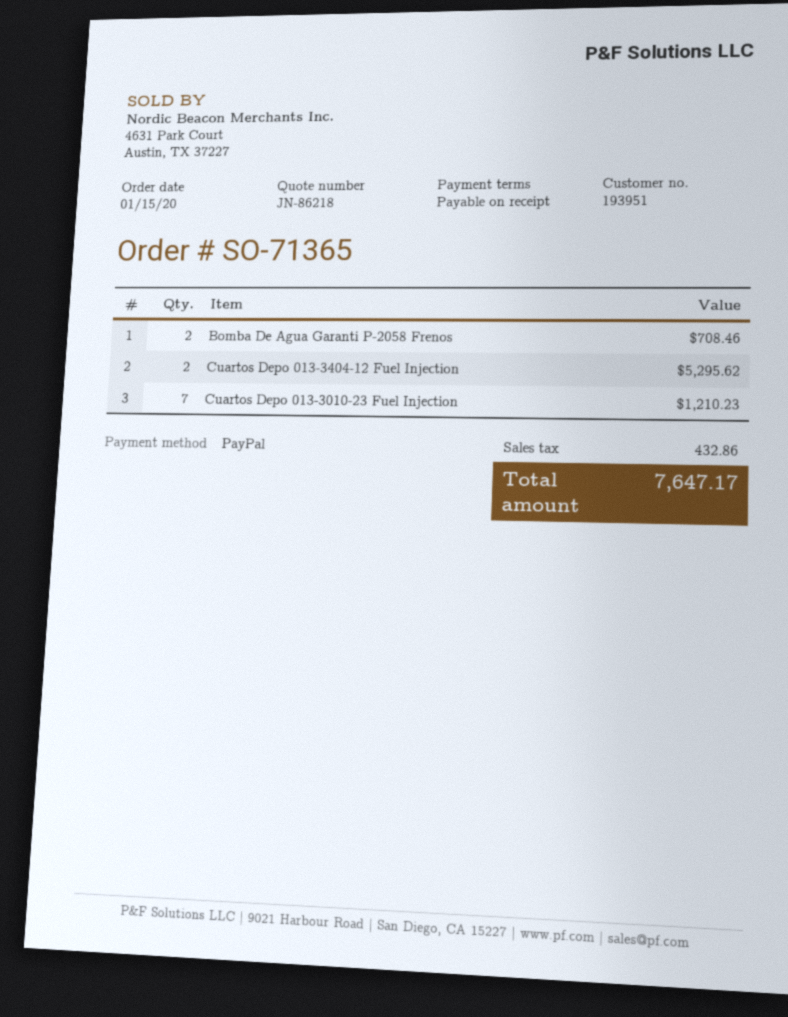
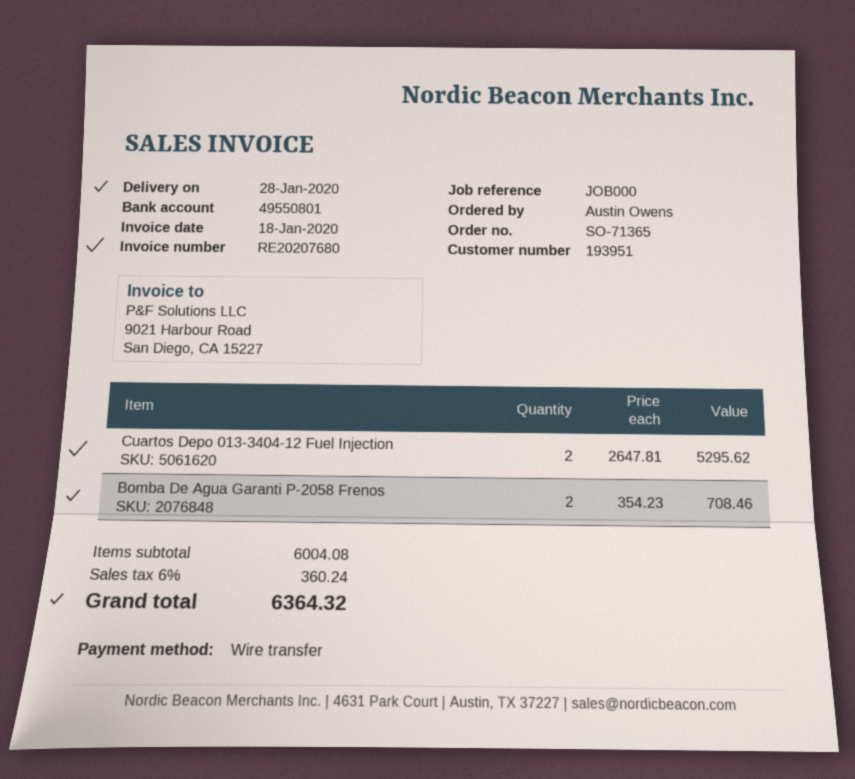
payment method: PayPal -> bank transfer
Cuartos Depo 013-3010-23 Fuel Injection: 7 for 1210.23 -> none
tax: 432.86 -> 360.24
total: 7647.17 -> 6364.32

